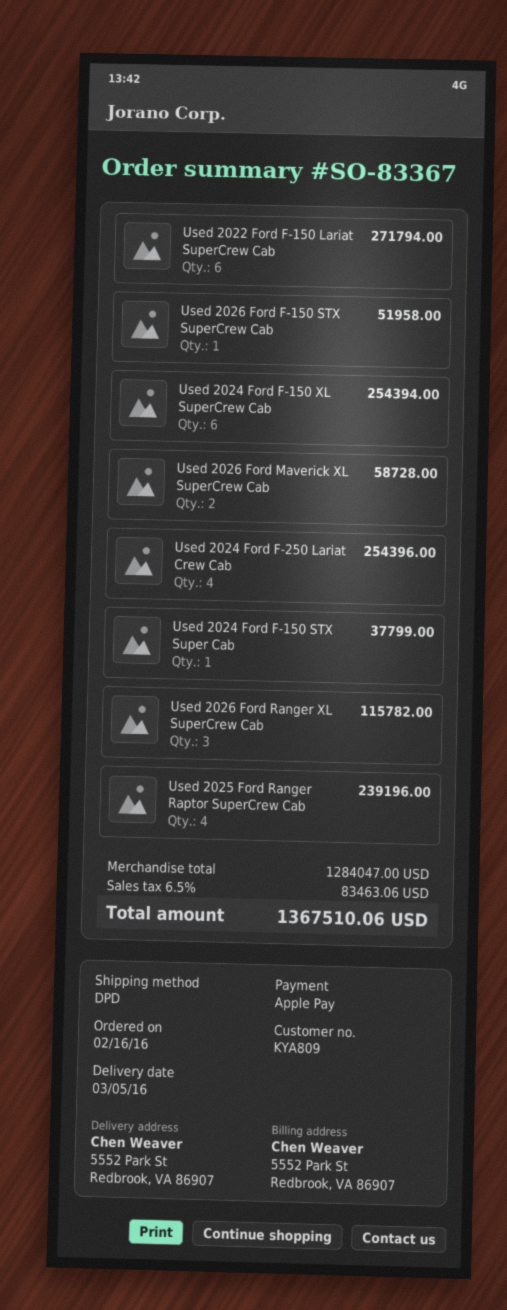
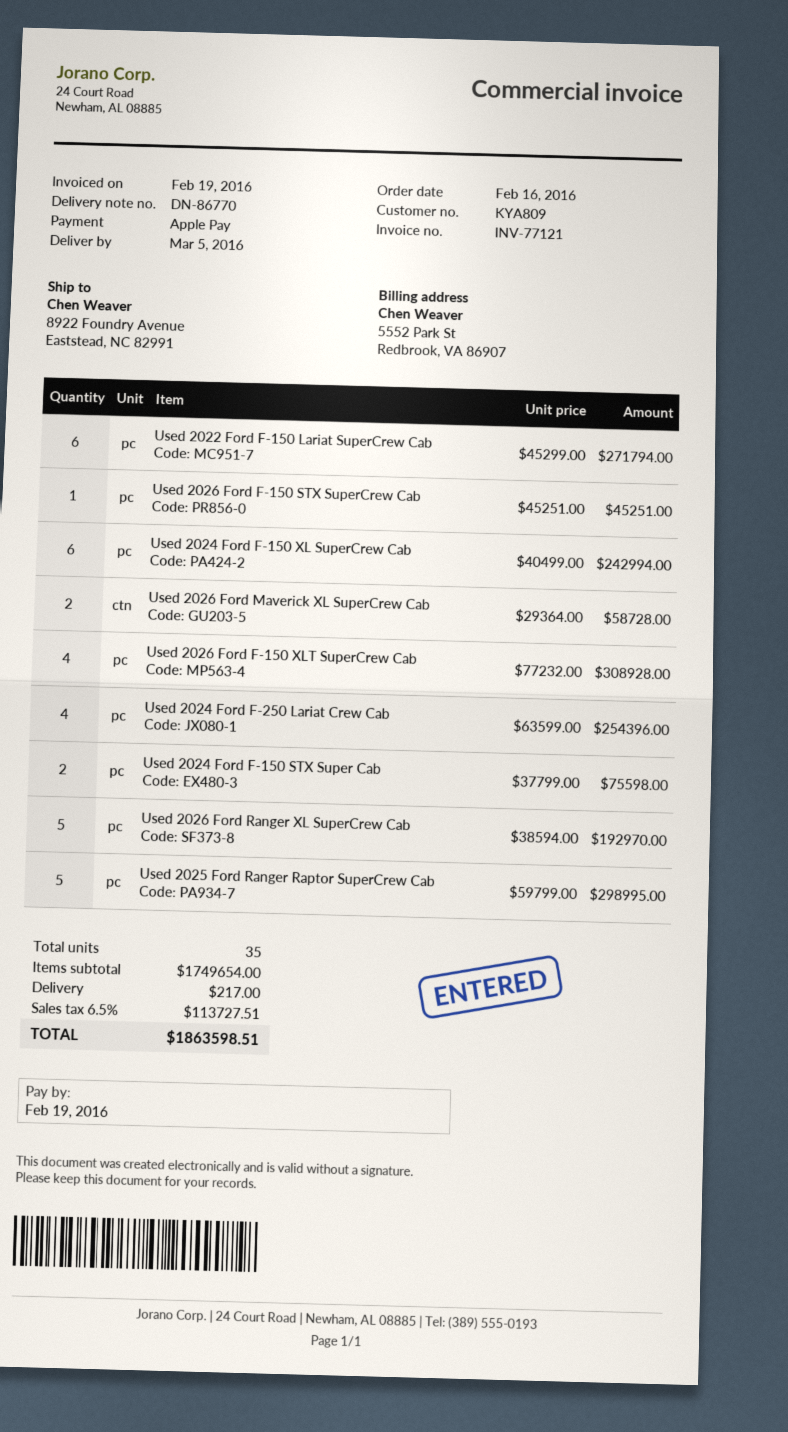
ship to: 5552 Park St, Redbrook, VA 86907 -> 8922 Foundry Avenue, Eaststead, NC 82991
Used 2026 Ford F-150 STX SuperCrew Cab: 1 for 51958.00 -> 1 for 45251.00
Used 2024 Ford F-150 XL SuperCrew Cab: 6 for 254394.00 -> 6 for 242994.00
Used 2024 Ford F-150 STX Super Cab: 1 for 37799.00 -> 2 for 75598.00
Used 2026 Ford Ranger XL SuperCrew Cab: 3 for 115782.00 -> 5 for 192970.00
Used 2025 Ford Ranger Raptor SuperCrew Cab: 4 for 239196.00 -> 5 for 298995.00
Used 2026 Ford F-150 XLT SuperCrew Cab: none -> 4 for 308928.00
subtotal: 1284047.00 -> 1749654.00
shipping: none -> 217.00
tax: 6.5% = 83463.06 -> 6.5% = 113727.51
total: 1367510.06 -> 1863598.51

